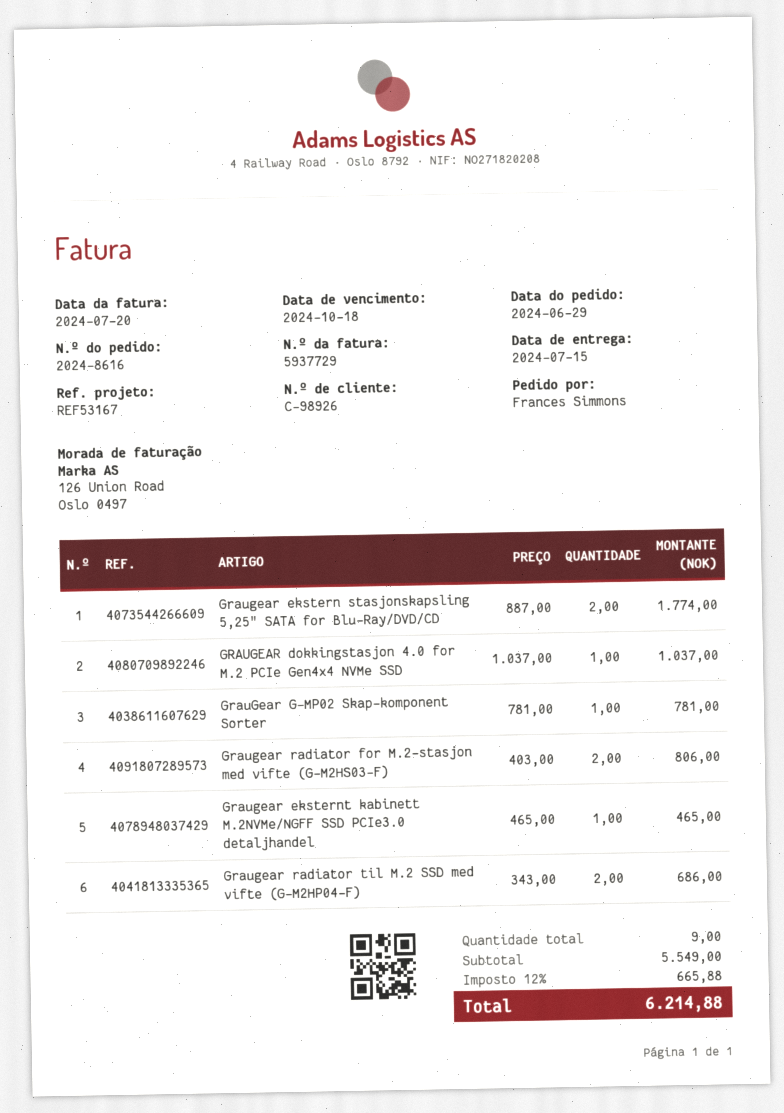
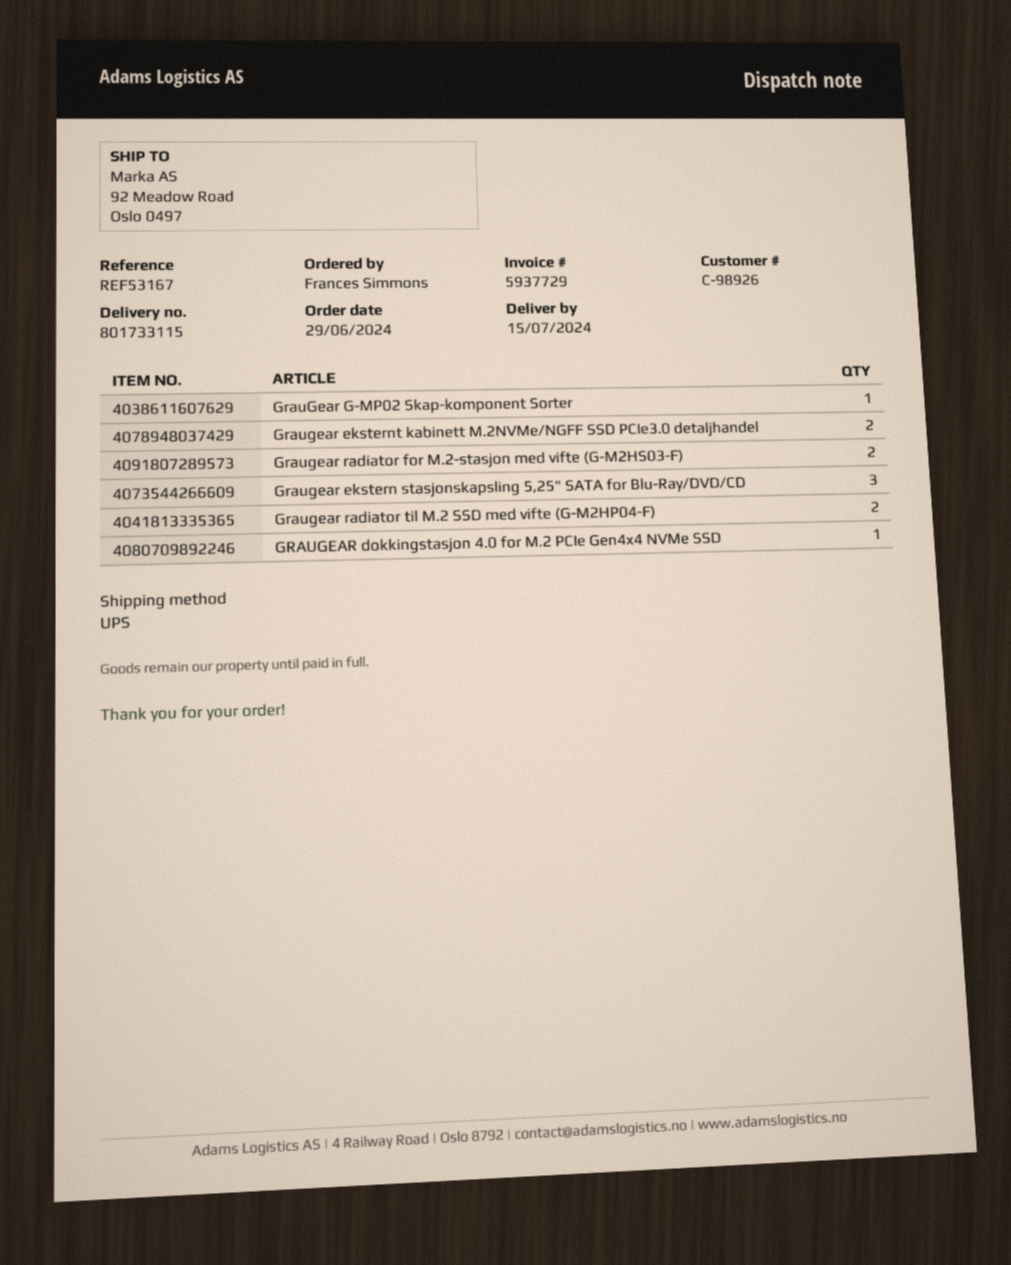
Graugear ekstern stasjonskapsling 5,25" SATA for Blu-Ray/DVD/CD: 2 -> 3
Graugear eksternt kabinett M.2NVMe/NGFF SSD PCIe3.0 detaljhandel: 1 -> 2

